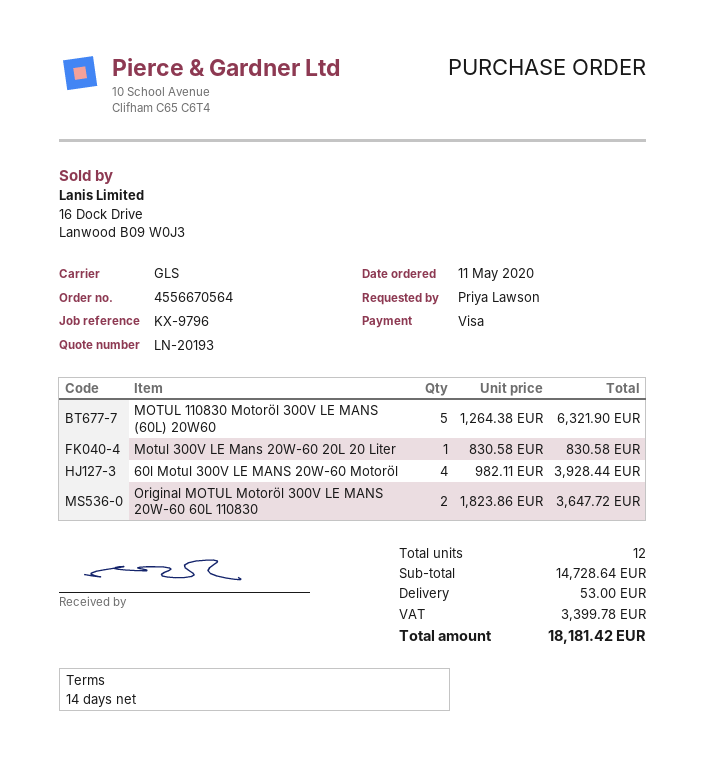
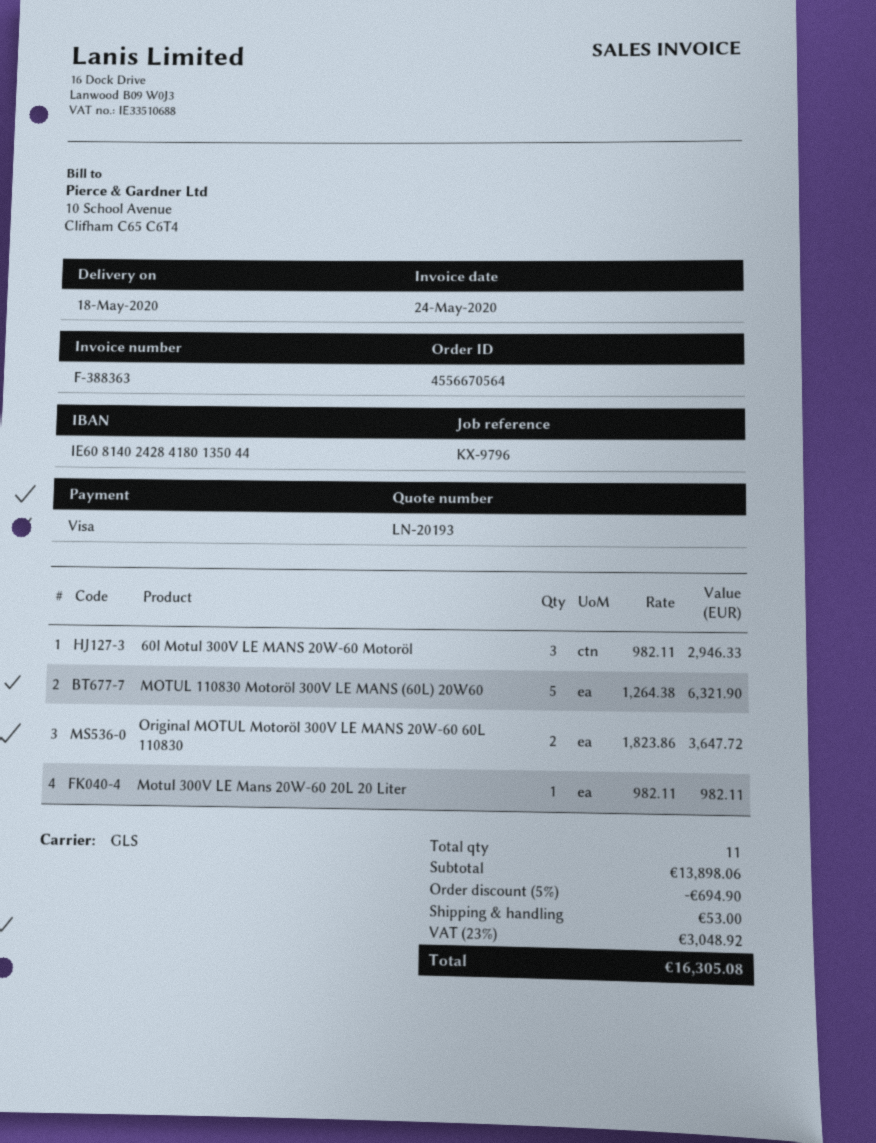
Motul 300V LE Mans 20W-60 20L 20 Liter: 1 x 830.58 = 830.58 -> 1 x 982.11 = 982.11
60l Motul 300V LE MANS 20W-60 Motoröl: 4 x 982.11 = 3928.44 -> 3 x 982.11 = 2946.33
total quantity: 12 -> 11
subtotal: 14728.64 -> 13898.06
discount: none -> 5% = 694.90
tax: 3399.78 -> 3048.92
total: 18181.42 -> 16305.08

